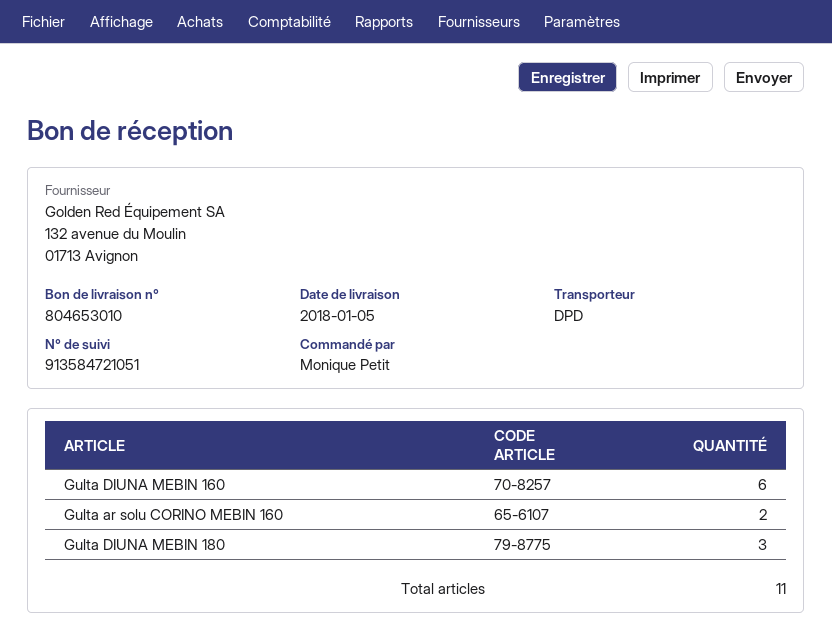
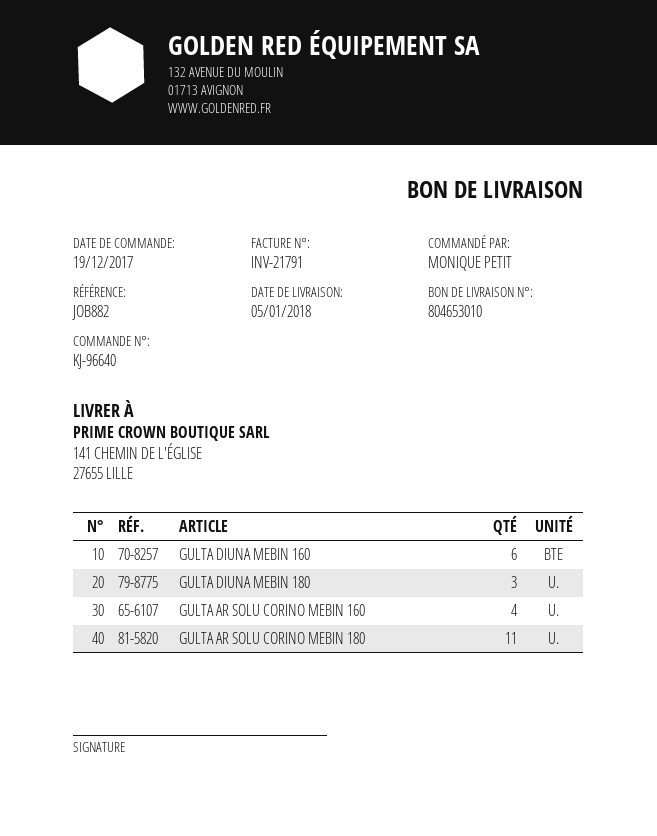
Gulta ar solu CORINO MEBIN 160: 2 -> 4
GULTA AR SOLU CORINO MEBIN 180: none -> 11

